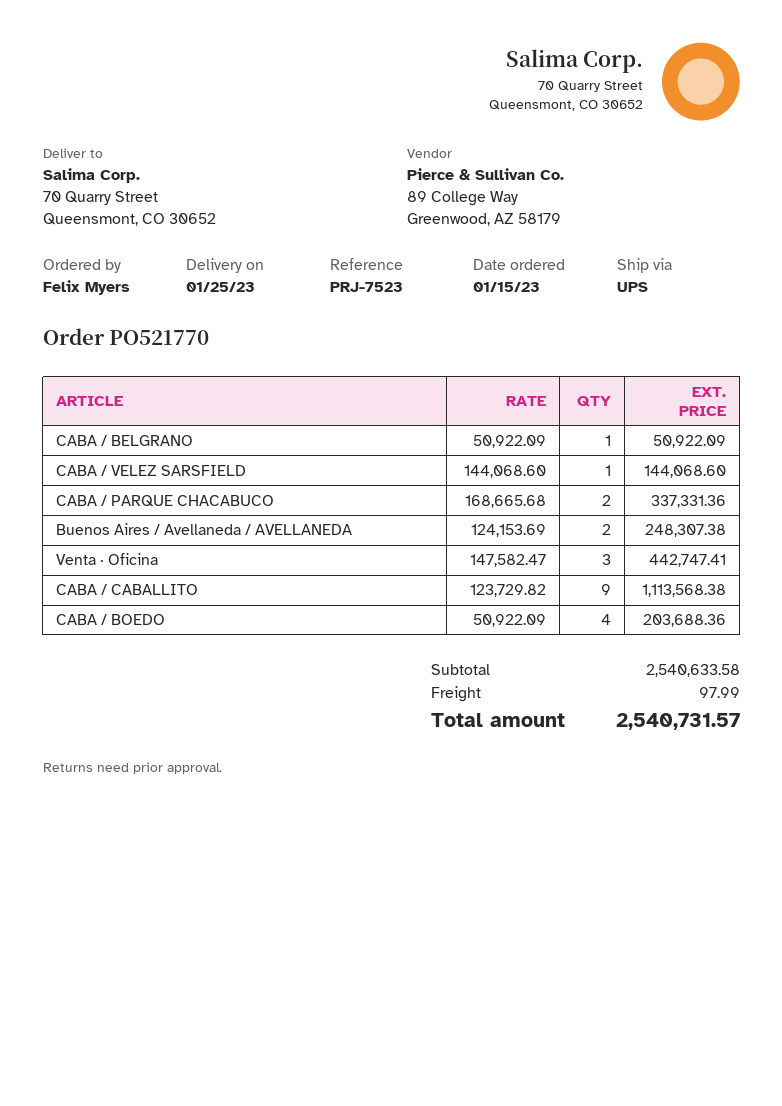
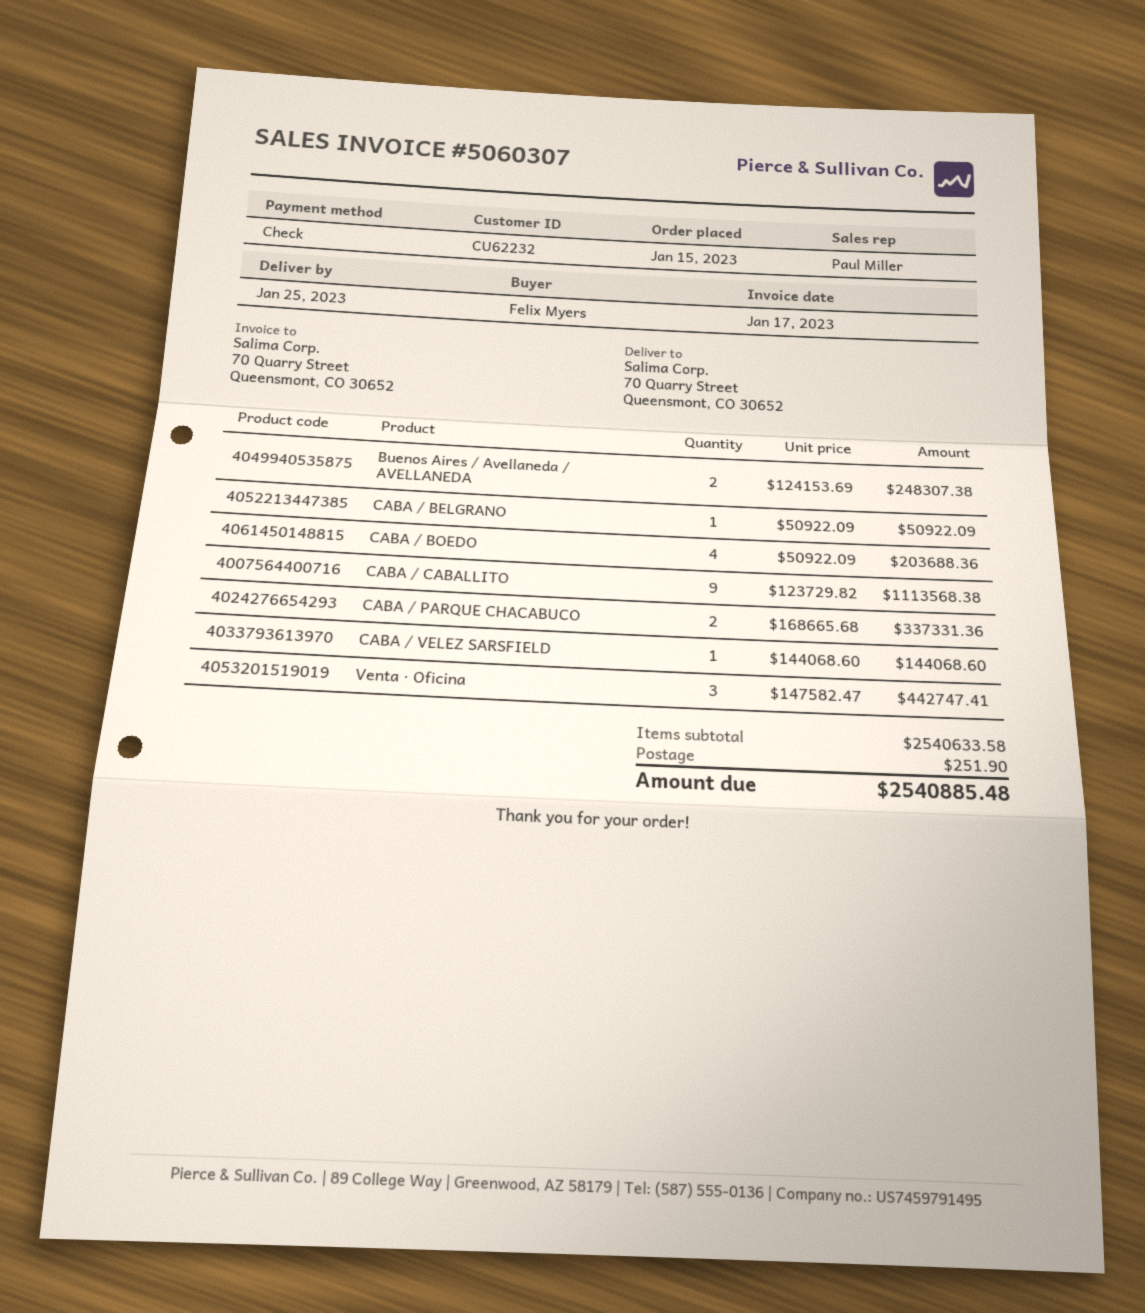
shipping: 97.99 -> 251.90
total: 2540731.57 -> 2540885.48

